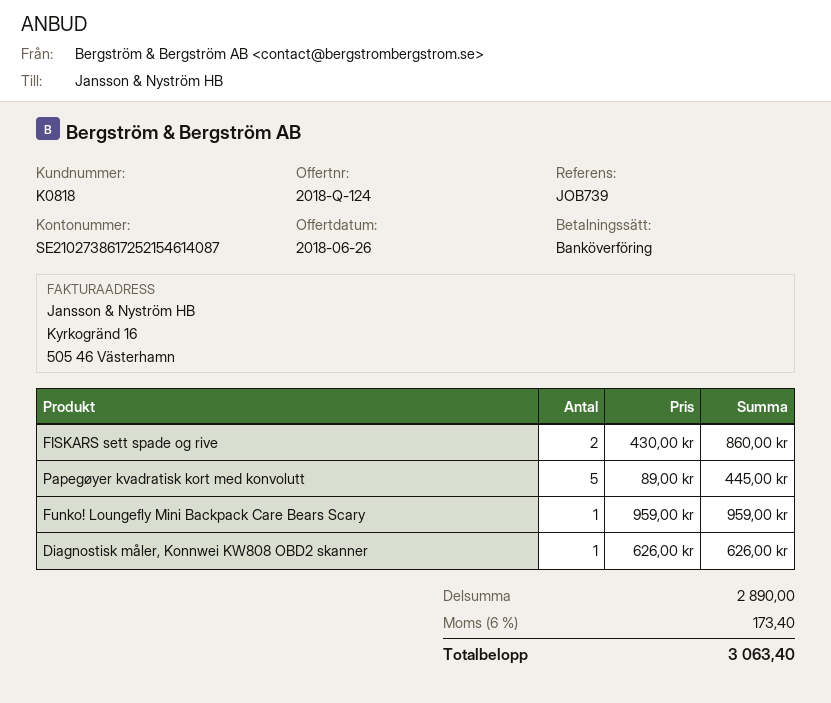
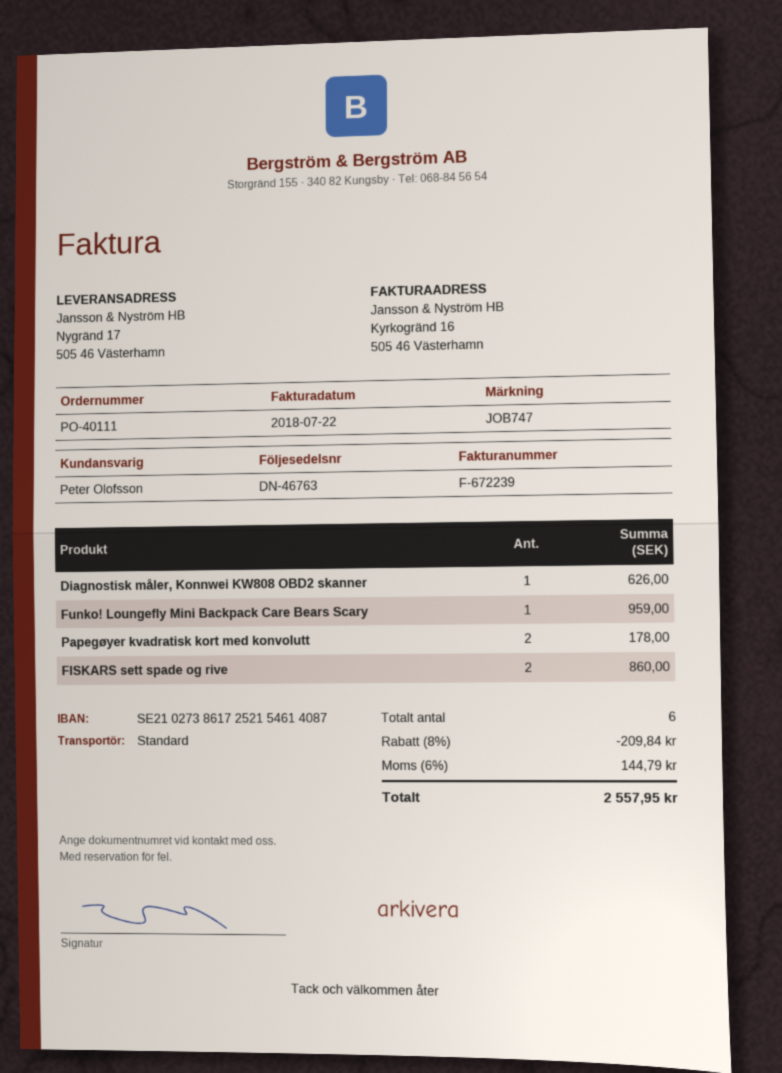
reference: JOB739 -> JOB747
Papegøyer kvadratisk kort med konvolutt: 5 for 445.00 -> 2 for 178.00
discount: none -> 8% = 209.84
tax: 6% = 173.40 -> 6% = 144.79
total: 3063.40 -> 2557.95

